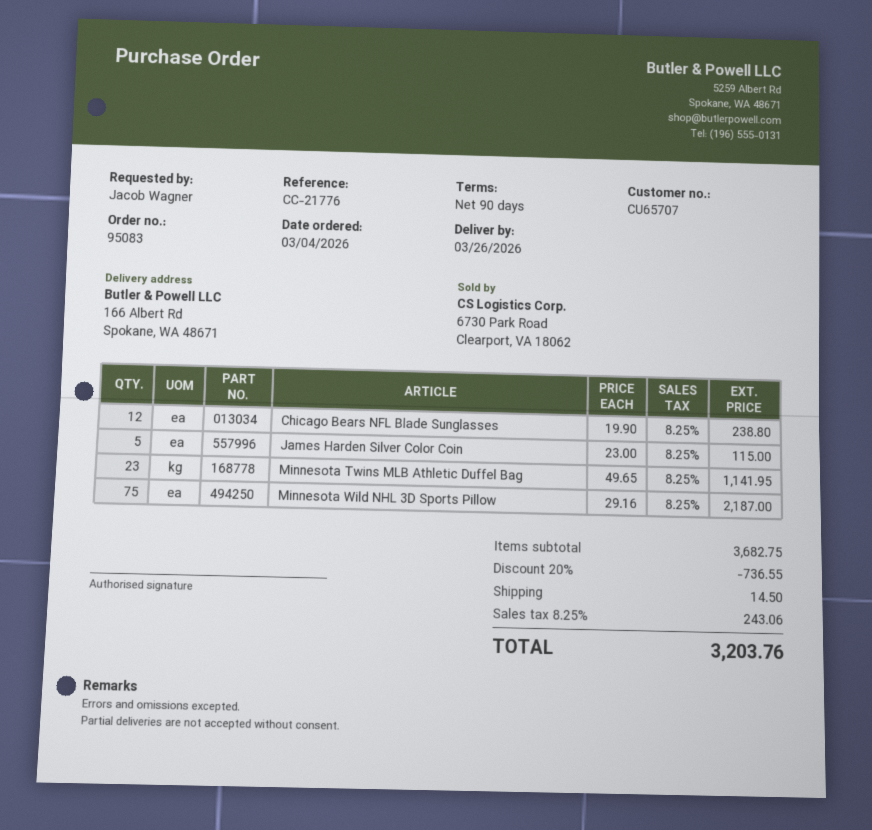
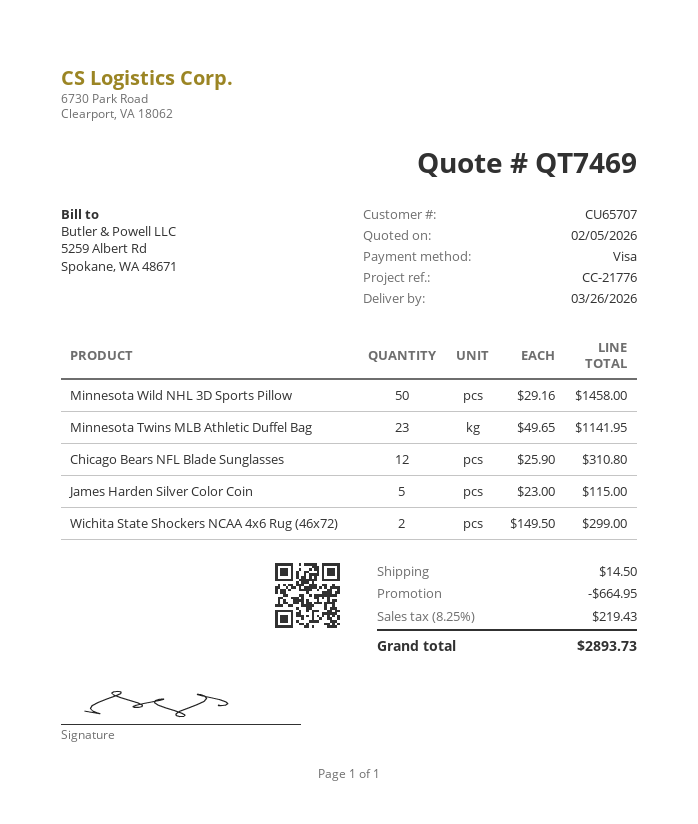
Chicago Bears NFL Blade Sunglasses: 12 x 19.90 = 238.80 -> 12 x 25.90 = 310.80
Minnesota Wild NHL 3D Sports Pillow: 75 x 29.16 = 2187.00 -> 50 x 29.16 = 1458.00
Wichita State Shockers NCAA 4x6 Rug (46x72): none -> 2 x 149.50 = 299.00
discount: 736.55 -> 664.95
tax: 8.25% = 243.06 -> 8.25% = 219.43
total: 3203.76 -> 2893.73

